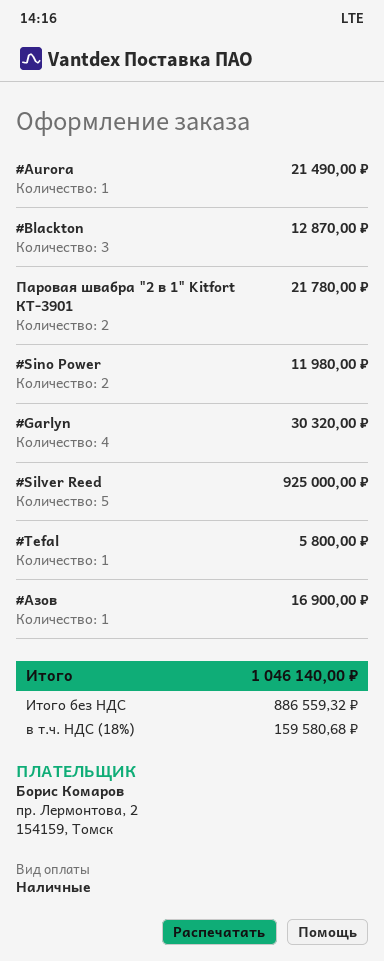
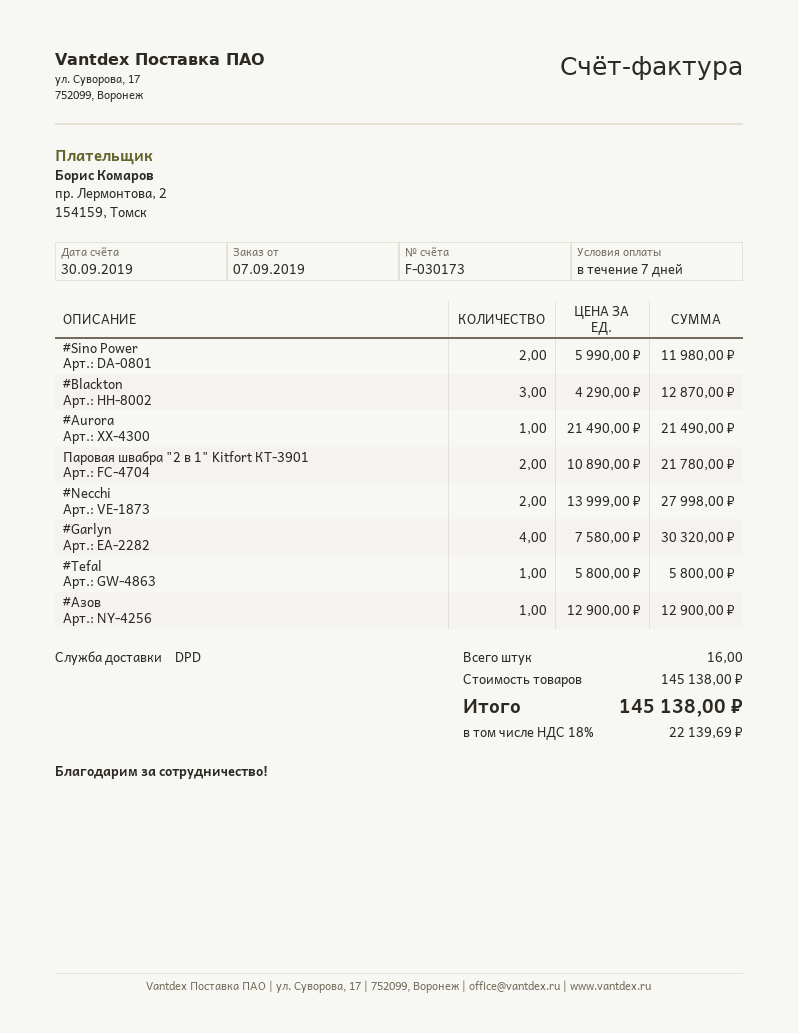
#Silver Reed: 5 for 925000.00 -> none
#Азов: 1 for 16900.00 -> 1 for 12900.00
#Necchi: none -> 2 for 27998.00
tax: 18% = 159580.68 -> 18% = 22139.69
total: 1046140.00 -> 145138.00

